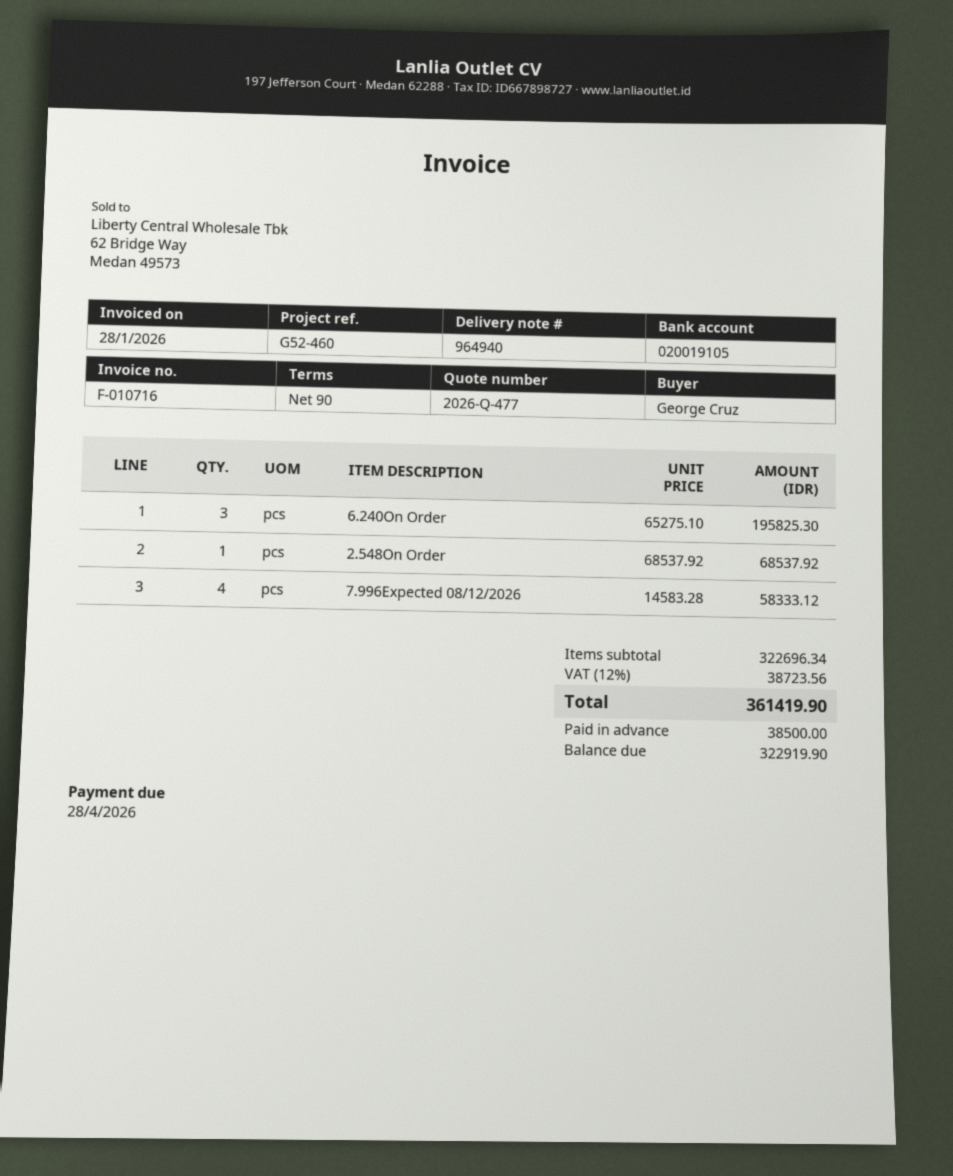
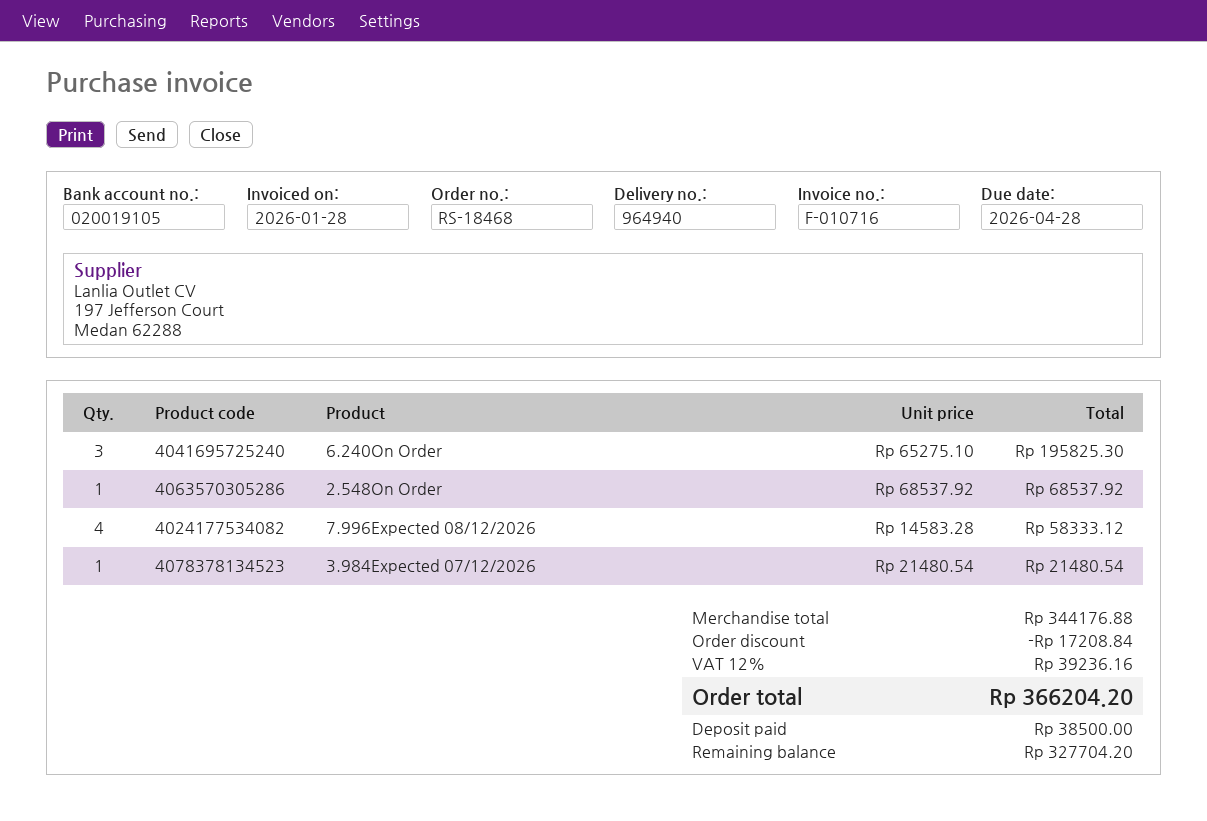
3.984Expected 07/12/2026: none -> 1 x 21480.54 = 21480.54
subtotal: 322696.34 -> 344176.88
discount: none -> 17208.84
tax: 12% = 38723.56 -> 12% = 39236.16
total: 361419.90 -> 366204.20
balance: 322919.90 -> 327704.20

